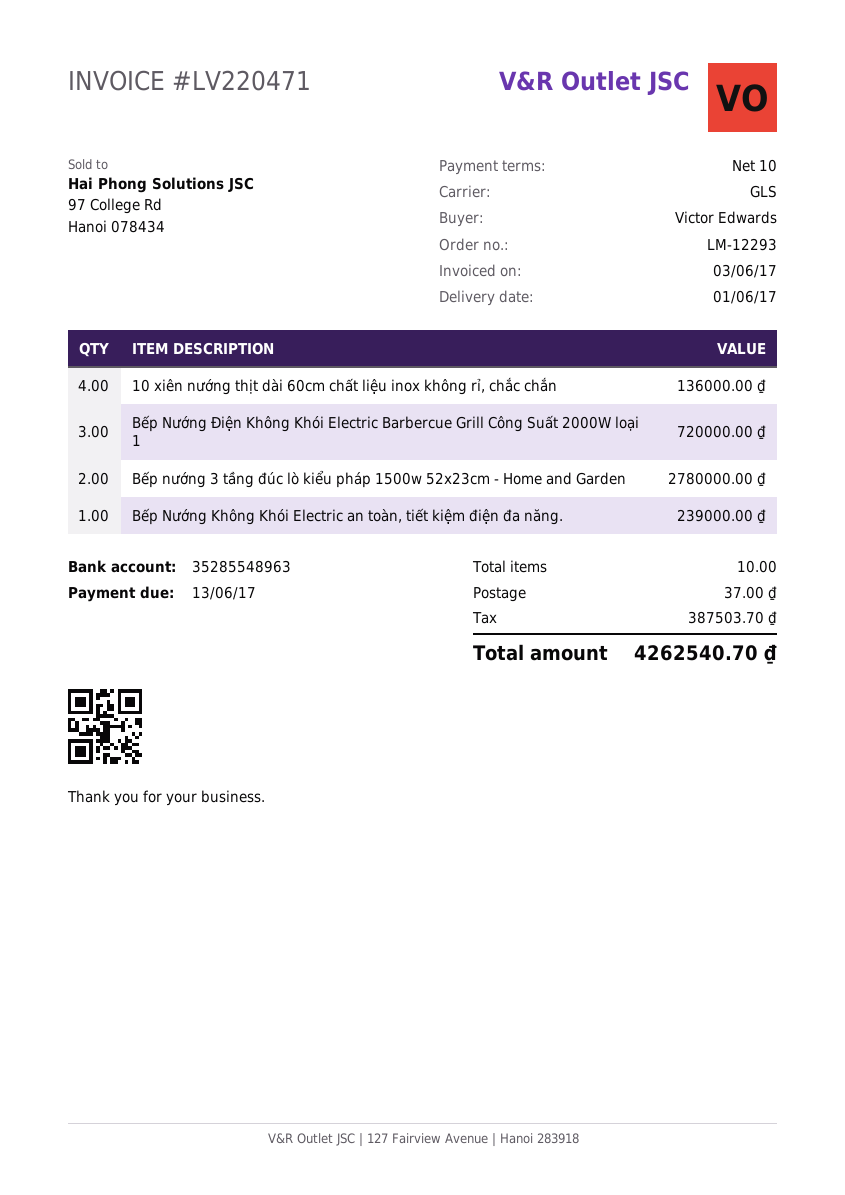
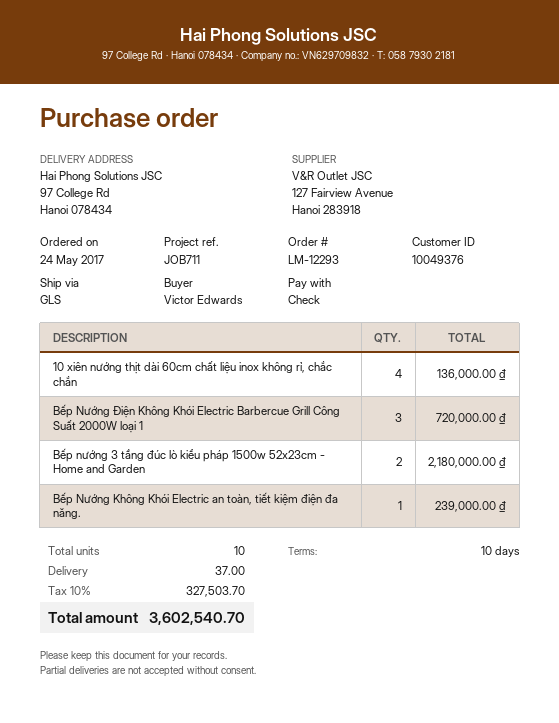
Bếp nướng 3 tầng đúc lò kiểu pháp 1500w 52x23cm - Home and Garden: 2 for 2780000.00 -> 2 for 2180000.00
tax: 387503.70 -> 327503.70
total: 4262540.70 -> 3602540.70

